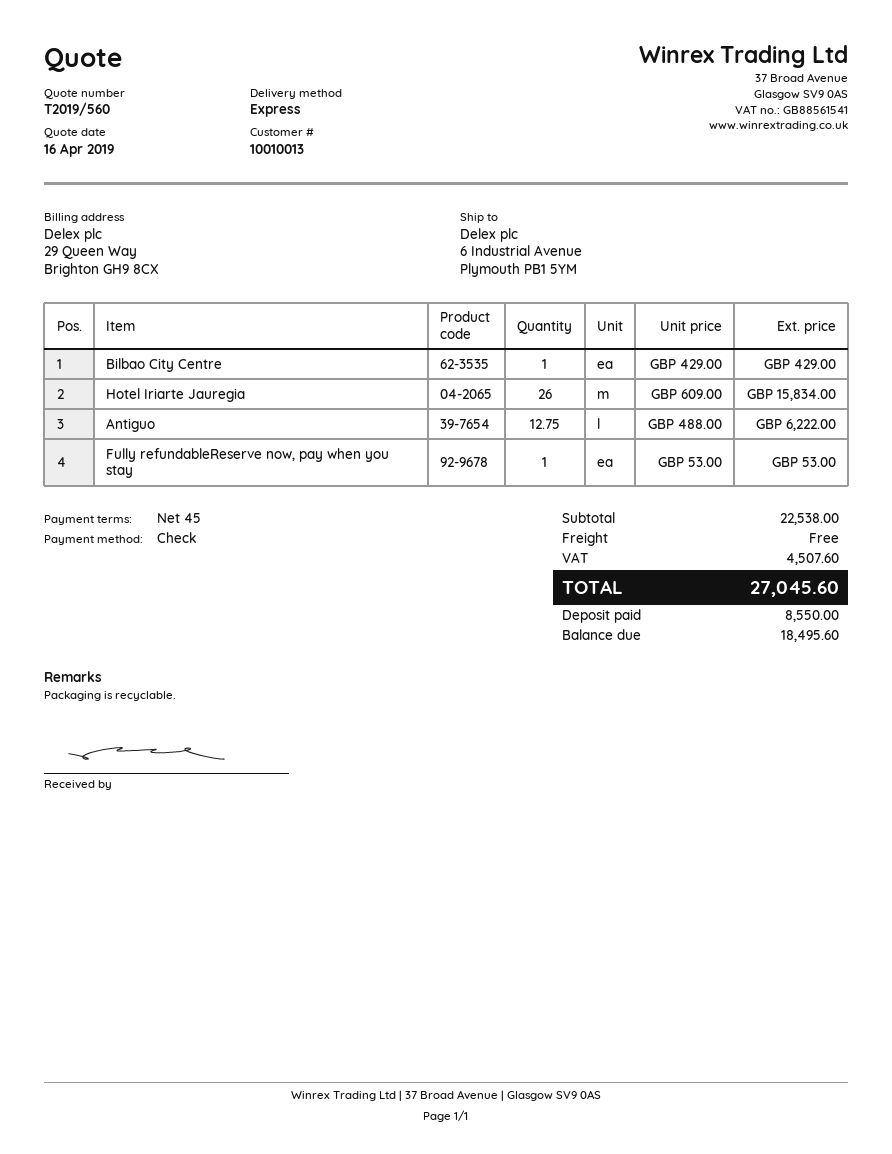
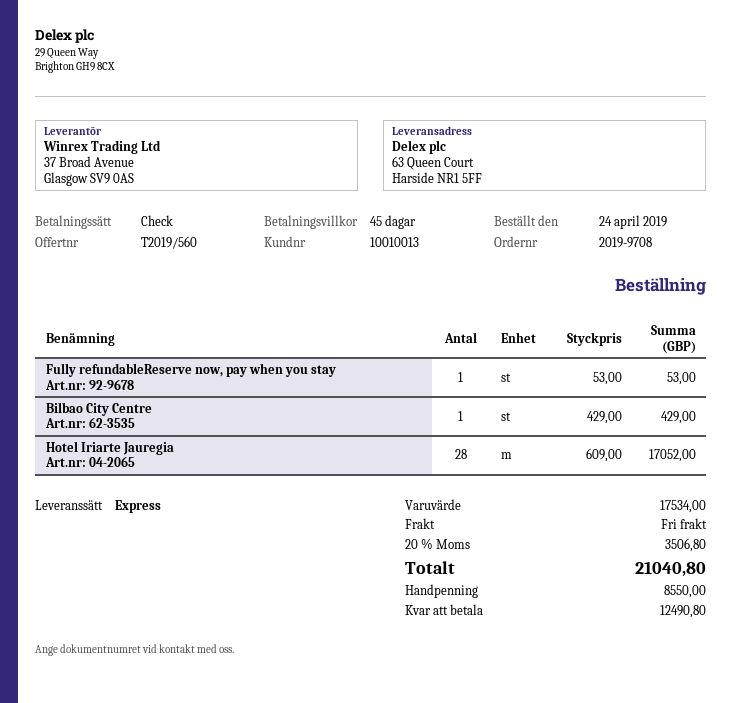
ship to: 6 Industrial Avenue, Plymouth PB1 5YM -> 63 Queen Court, Harside NR1 5FF
Hotel Iriarte Jauregia: 26 x 609.00 = 15834.00 -> 28 x 609.00 = 17052.00
Antiguo: 12.75 x 488.00 = 6222.00 -> none
subtotal: 22538.00 -> 17534.00
tax: 4507.60 -> 3506.80
total: 27045.60 -> 21040.80
balance: 18495.60 -> 12490.80

